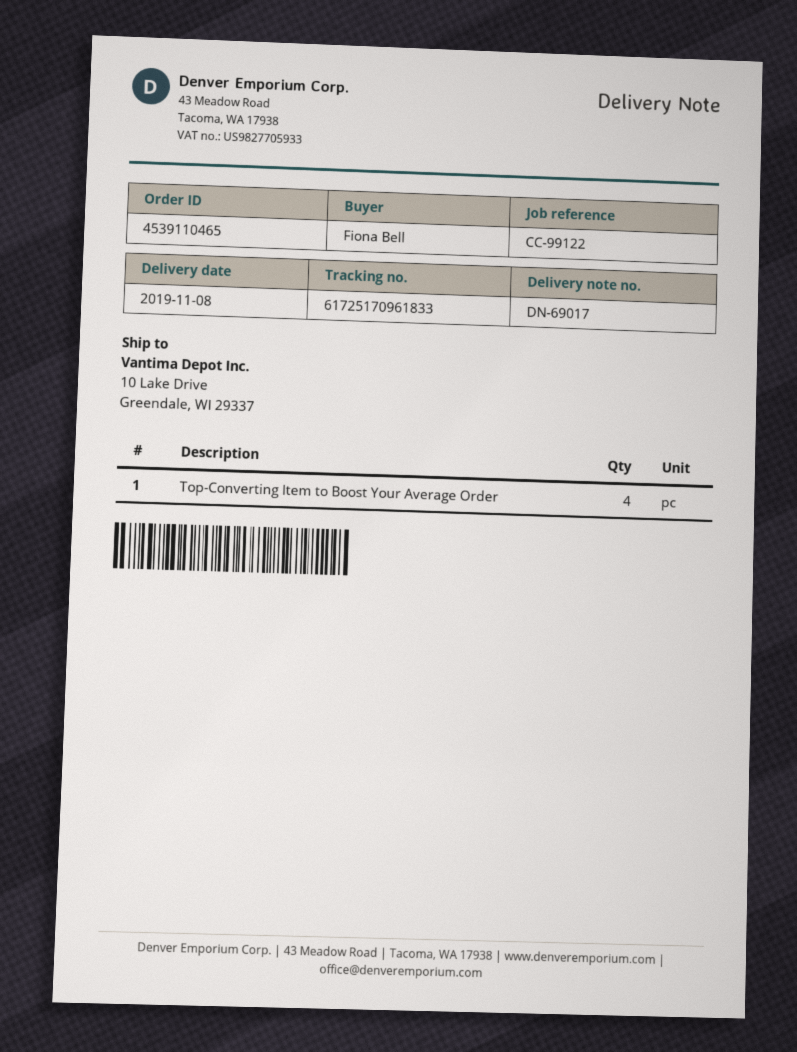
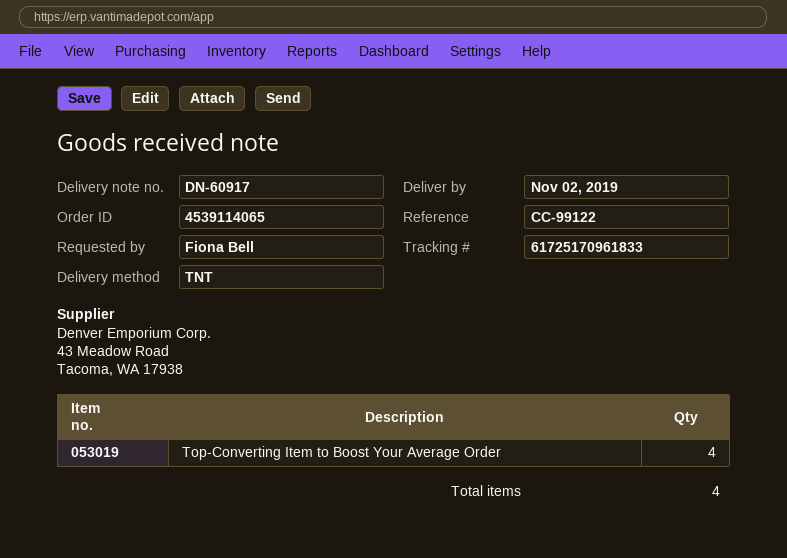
order number: 4539110465 -> 4539114065
delivery note number: DN-69017 -> DN-60917
delivery date: 2019-11-08 -> 2019-11-02

